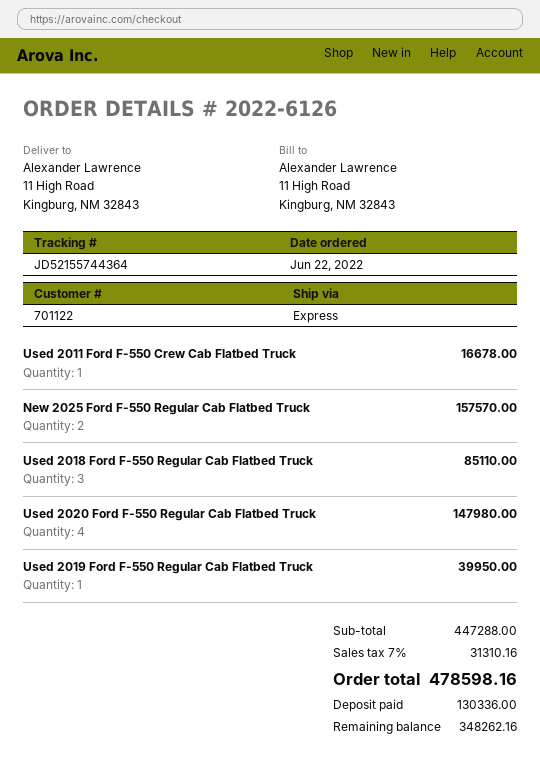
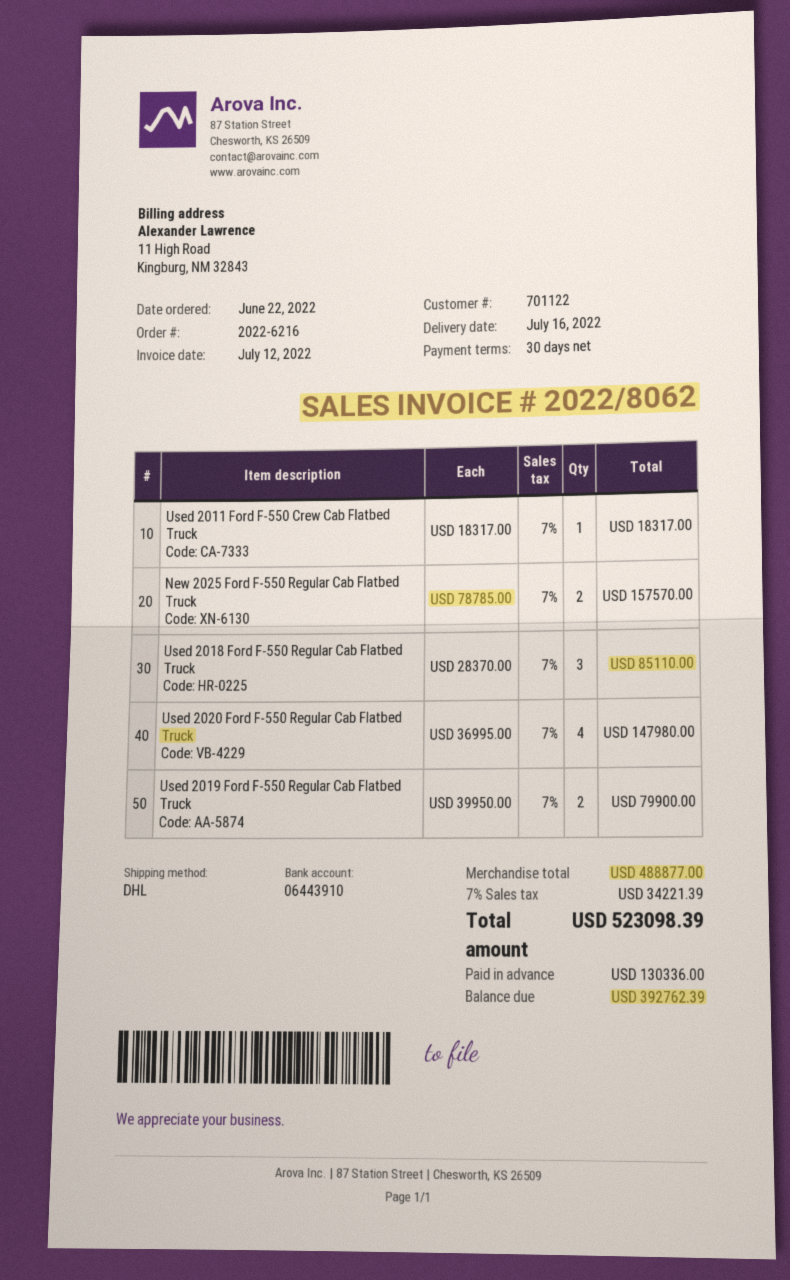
order number: 2022-6126 -> 2022-6216
shipping method: express -> DHL
Used 2011 Ford F-550 Crew Cab Flatbed Truck: 1 for 16678.00 -> 1 for 18317.00
Used 2019 Ford F-550 Regular Cab Flatbed Truck: 1 for 39950.00 -> 2 for 79900.00
subtotal: 447288.00 -> 488877.00
tax: 7% = 31310.16 -> 7% = 34221.39
total: 478598.16 -> 523098.39
balance: 348262.16 -> 392762.39

